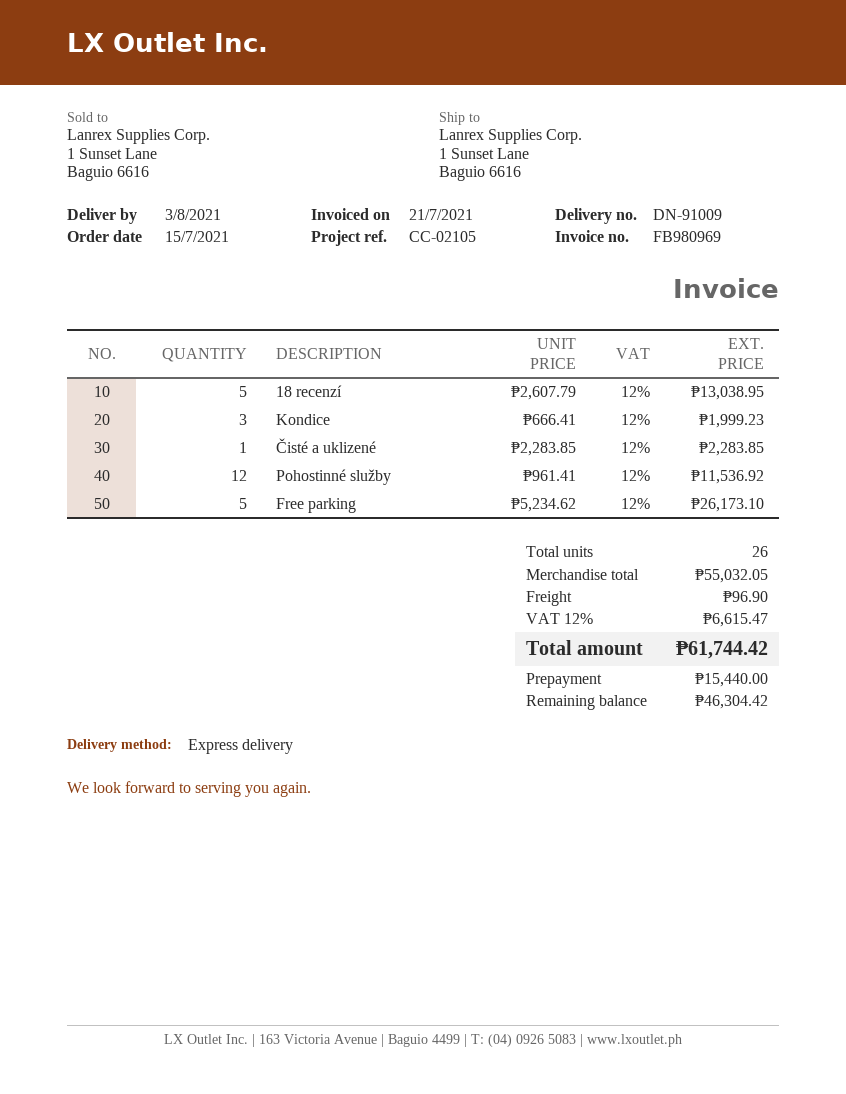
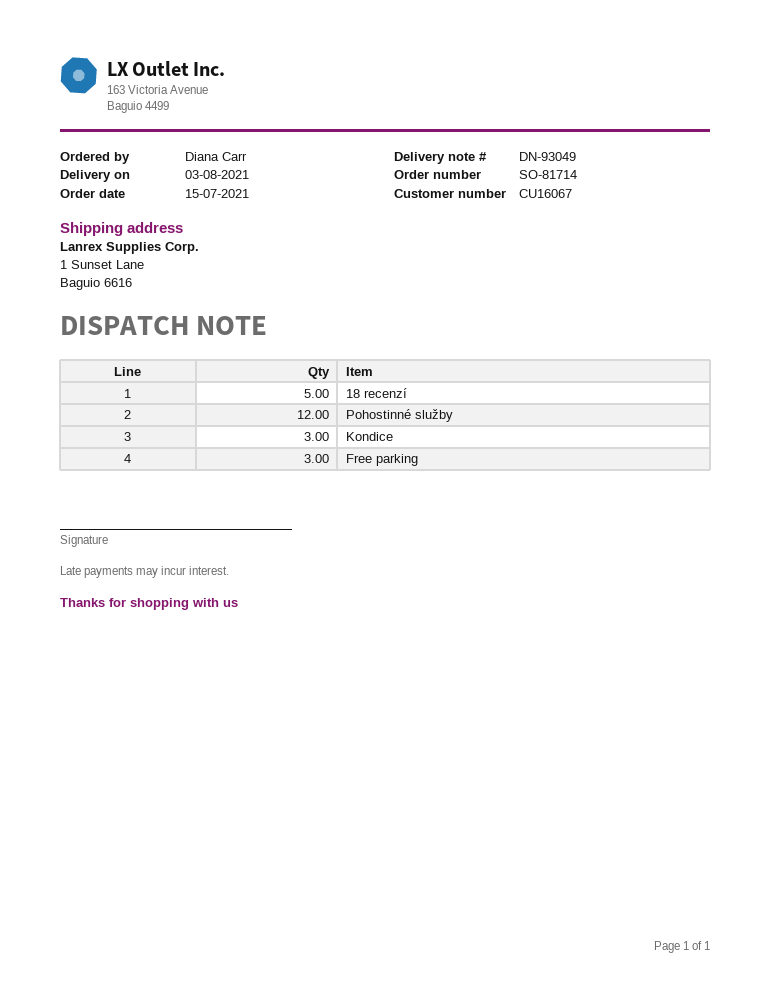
delivery note number: DN-91009 -> DN-93049
Čisté a uklizené: 1 -> none
Free parking: 5 -> 3

